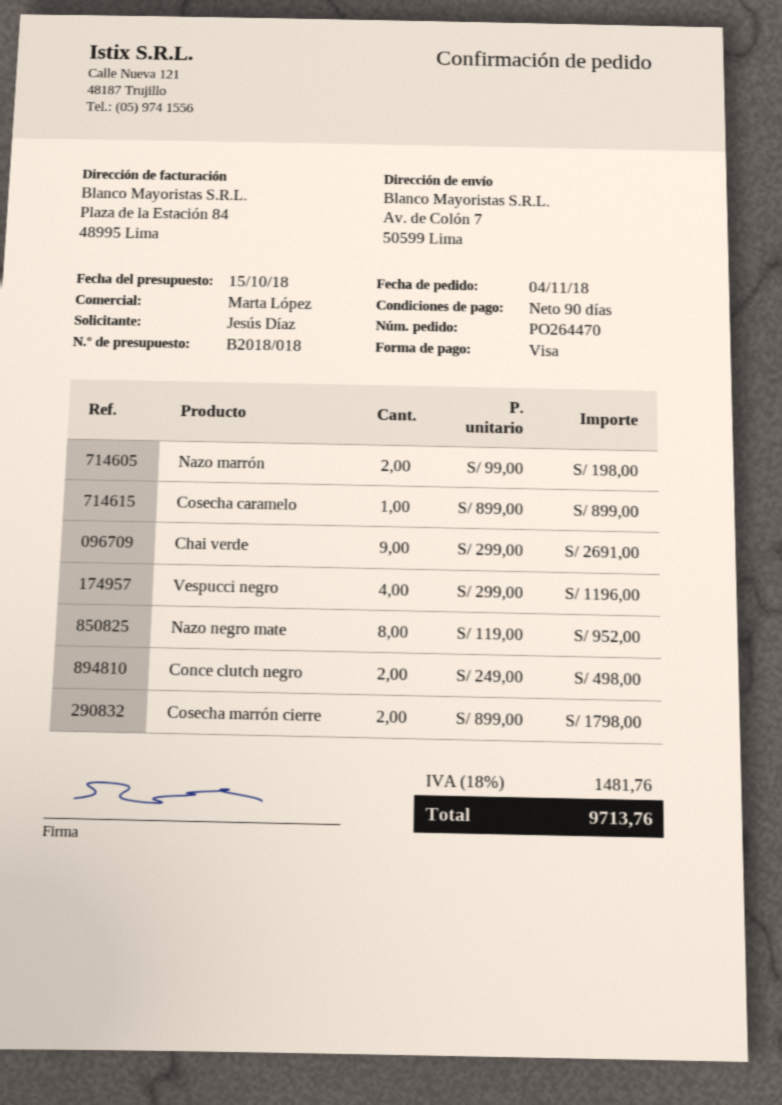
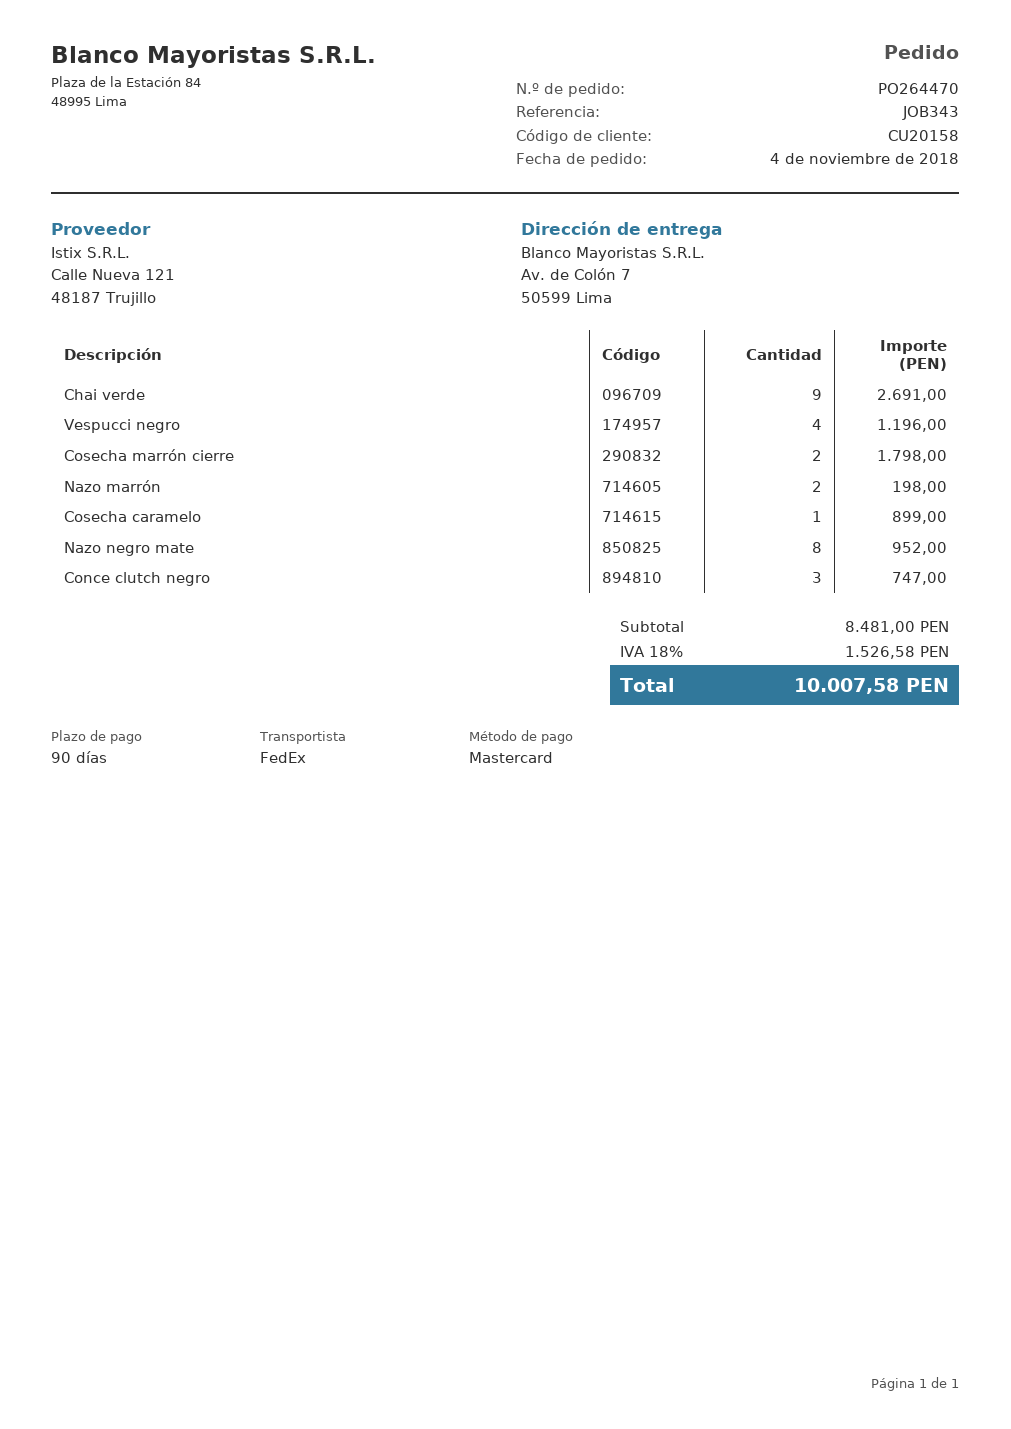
payment method: Visa -> Mastercard
Conce clutch negro: 2 for 498.00 -> 3 for 747.00
tax: 18% = 1481.76 -> 18% = 1526.58
total: 9713.76 -> 10007.58

